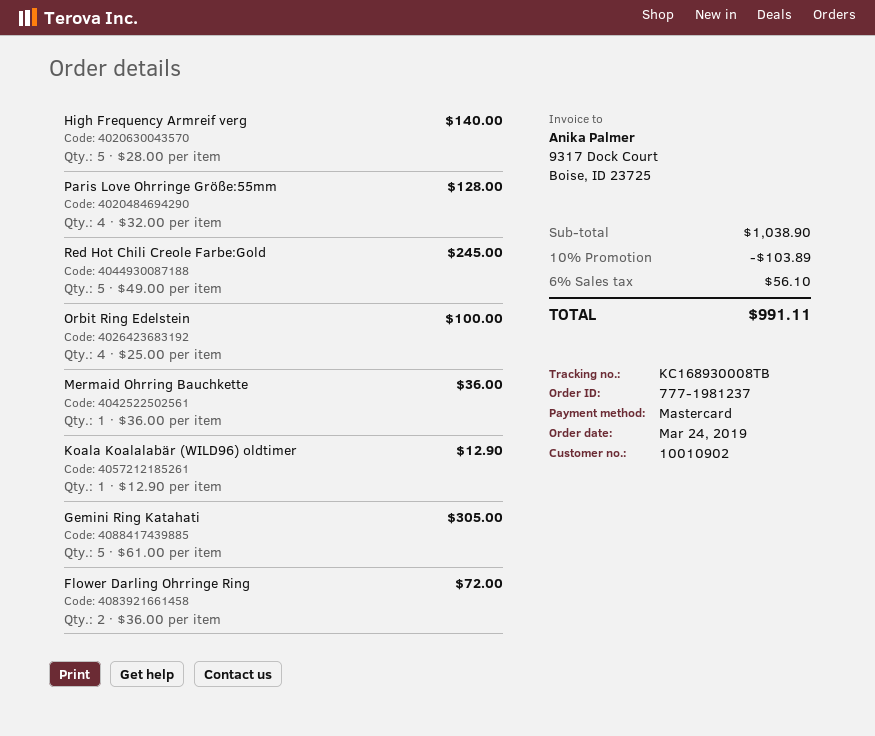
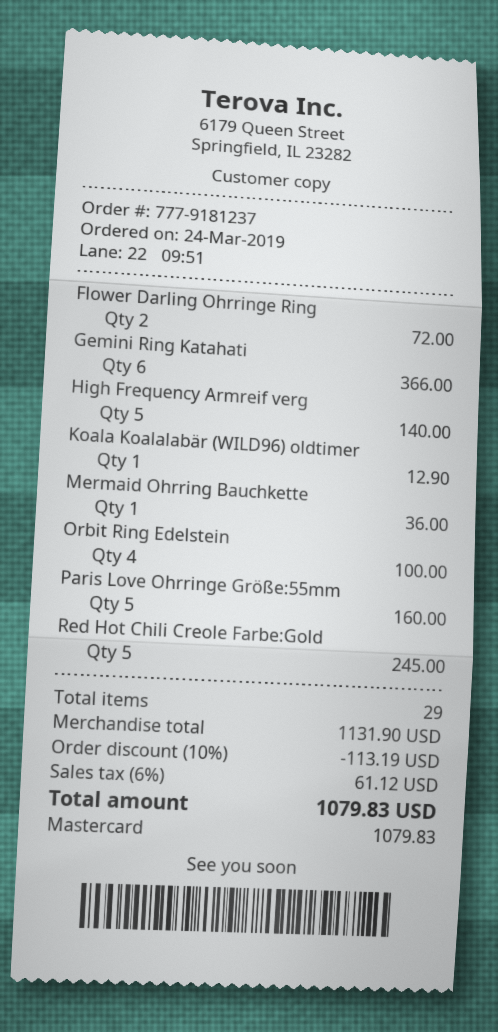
order number: 777-1981237 -> 777-9181237
Paris Love Ohrringe Größe:55mm: 4 for 128.00 -> 5 for 160.00
Gemini Ring Katahati: 5 for 305.00 -> 6 for 366.00
subtotal: 1038.90 -> 1131.90
discount: 10% = 103.89 -> 10% = 113.19
tax: 6% = 56.10 -> 6% = 61.12
total: 991.11 -> 1079.83

